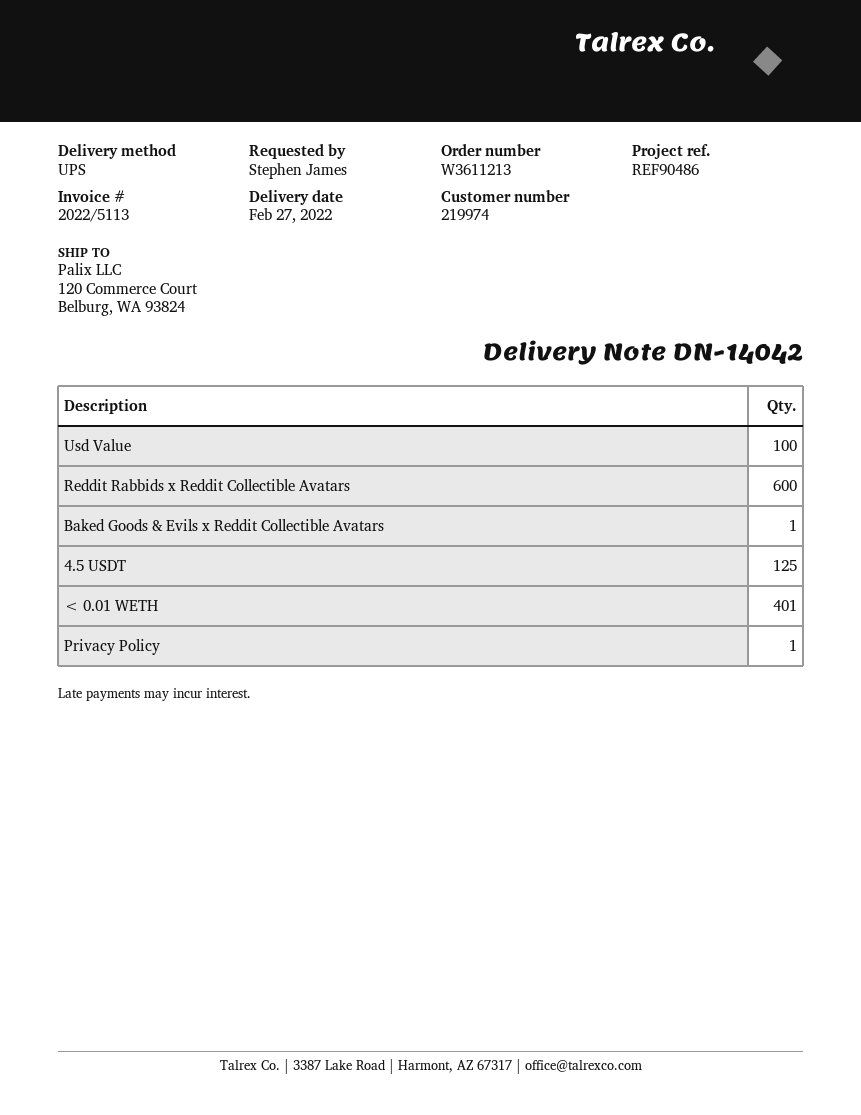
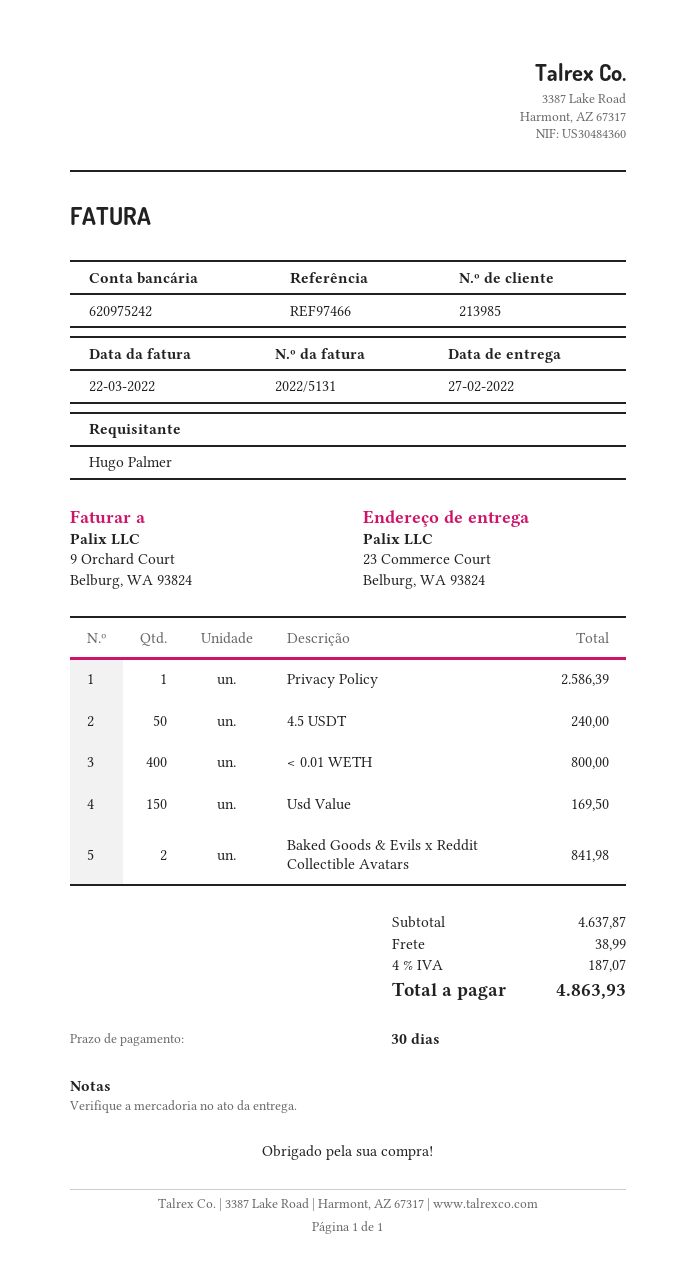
invoice number: 2022/5113 -> 2022/5131
customer number: 219974 -> 213985
reference: REF90486 -> REF97466
ordered by: Stephen James -> Hugo Palmer
ship to: 120 Commerce Court, Belburg, WA 93824 -> 23 Commerce Court, Belburg, WA 93824
Usd Value: 100 -> 150
Reddit Rabbids x Reddit Collectible Avatars: 600 -> none
Baked Goods & Evils x Reddit Collectible Avatars: 1 -> 2
4.5 USDT: 125 -> 50
< 0.01 WETH: 401 -> 400

